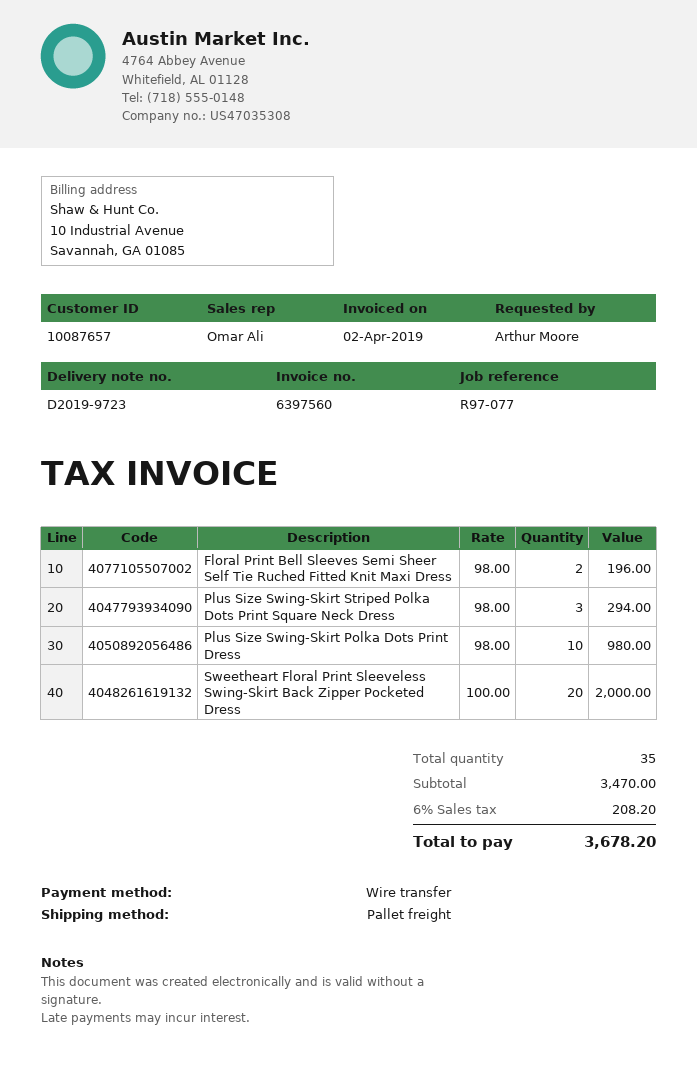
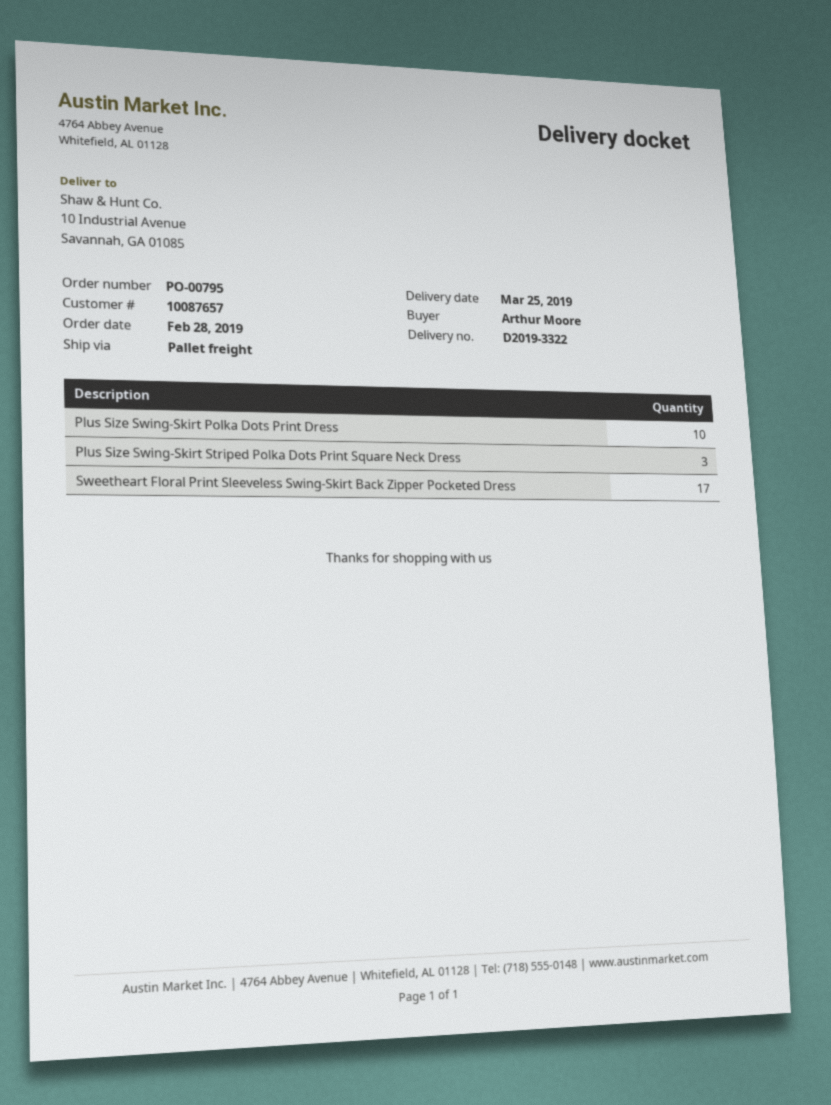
delivery note number: D2019-9723 -> D2019-3322
Floral Print Bell Sleeves Semi Sheer Self Tie Ruched Fitted Knit Maxi Dress: 2 -> none
Sweetheart Floral Print Sleeveless Swing-Skirt Back Zipper Pocketed Dress: 20 -> 17

